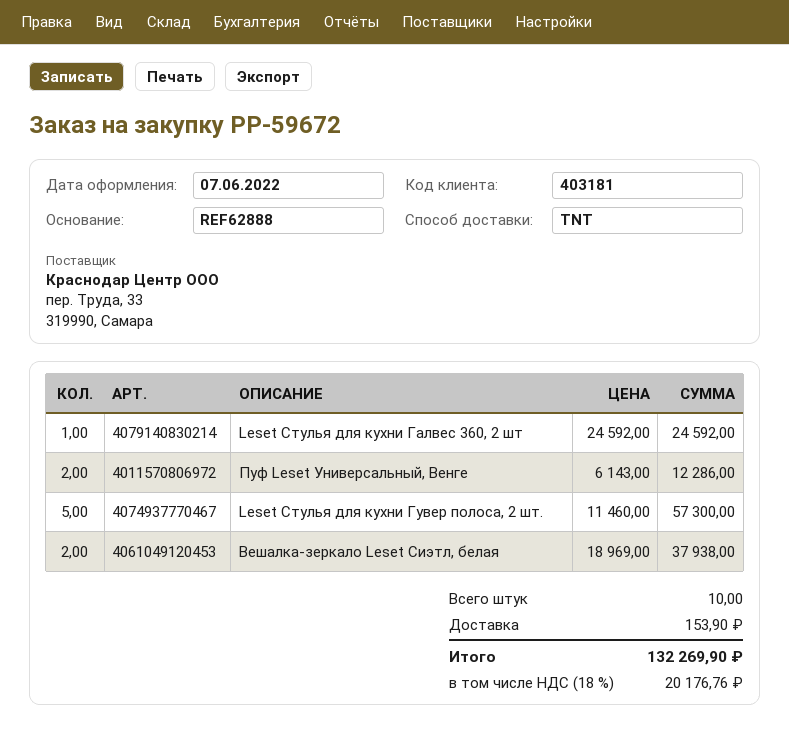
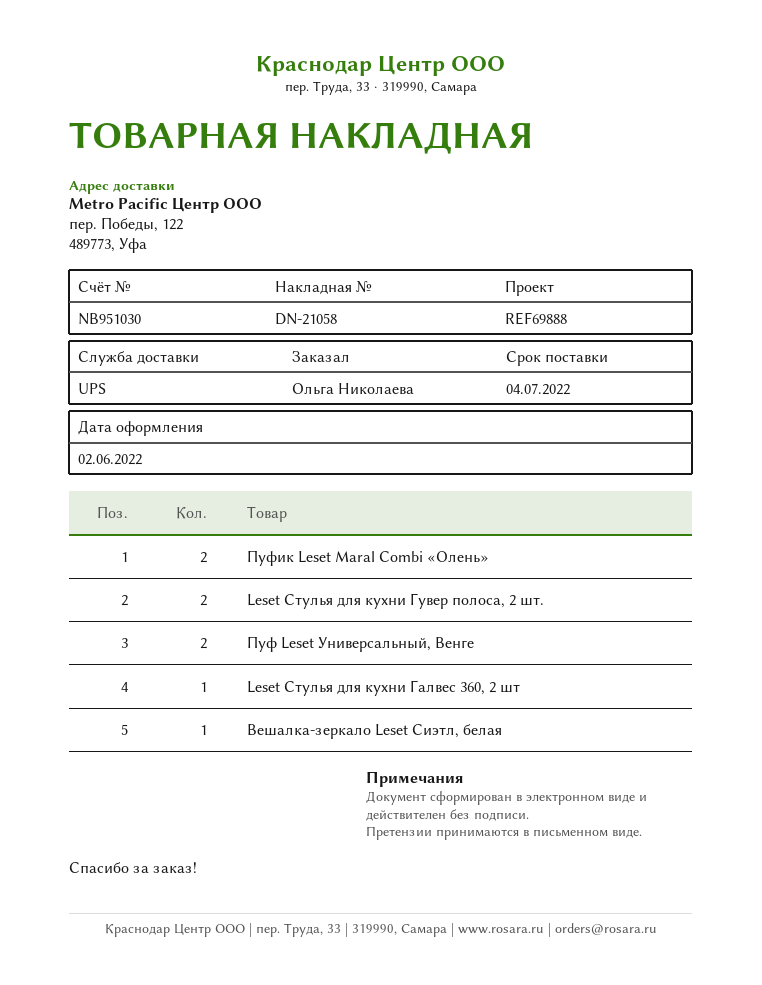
order date: 2022-06-07 -> 2022-06-02
reference: REF62888 -> REF69888
shipping method: TNT -> UPS
Leset Стулья для кухни Гувер полоса, 2 шт.: 5 -> 2
Вешалка-зеркало Leset Сиэтл, белая: 2 -> 1
Пуфик Leset Maral Combi «Олень»: none -> 2

